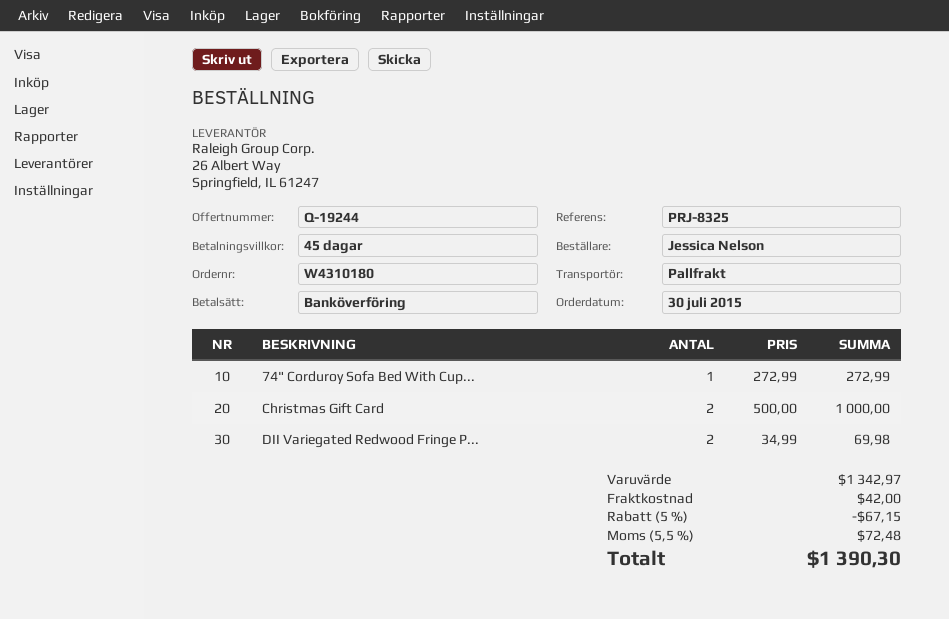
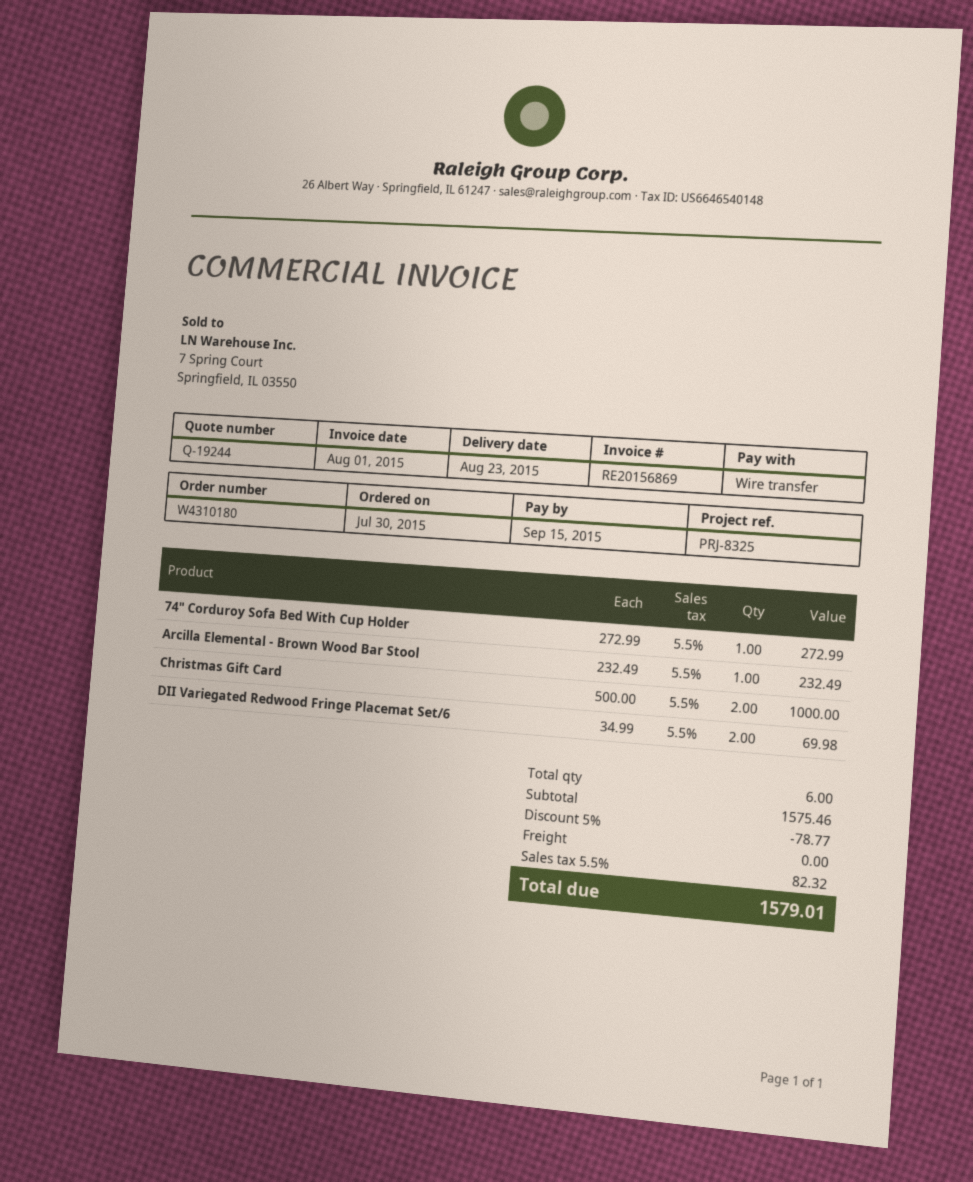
Arcilla Elemental - Brown Wood Bar Stool: none -> 1 x 232.49 = 232.49
subtotal: 1342.97 -> 1575.46
discount: 5% = 67.15 -> 5% = 78.77
shipping: 42.00 -> 0.00
tax: 5.5% = 72.48 -> 5.5% = 82.32
total: 1390.30 -> 1579.01

